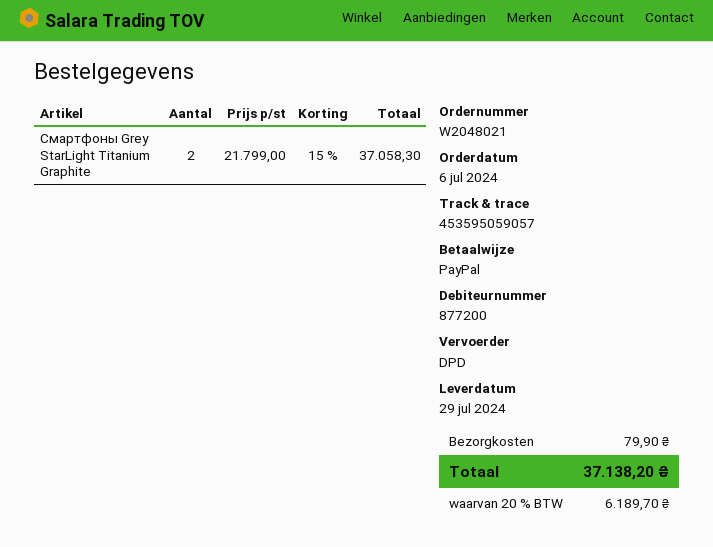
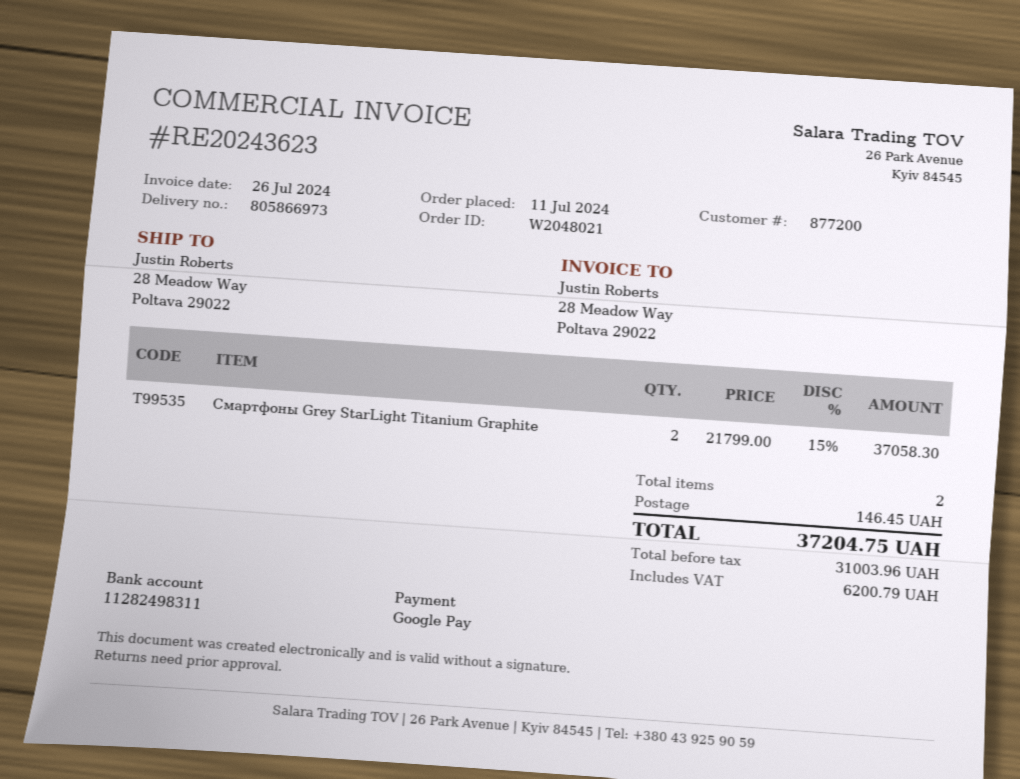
order date: 2024-07-06 -> 2024-07-11
payment method: PayPal -> Google Pay
shipping: 79.90 -> 146.45
tax: 6189.70 -> 6200.79
total: 37138.20 -> 37204.75

